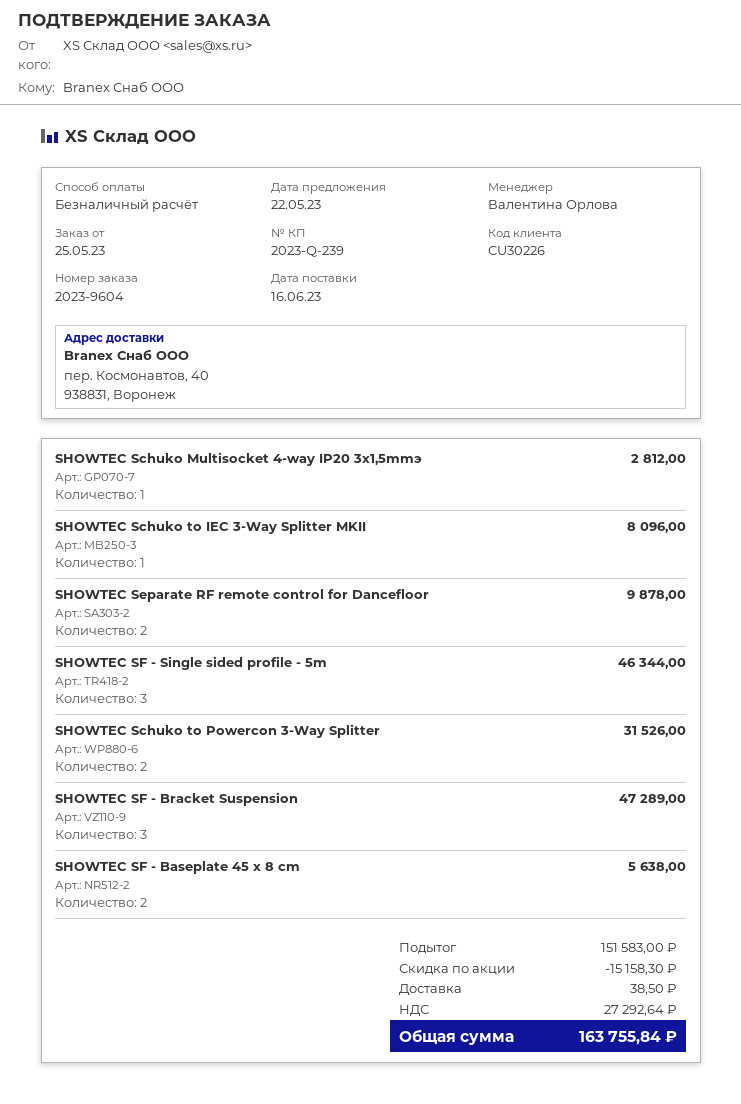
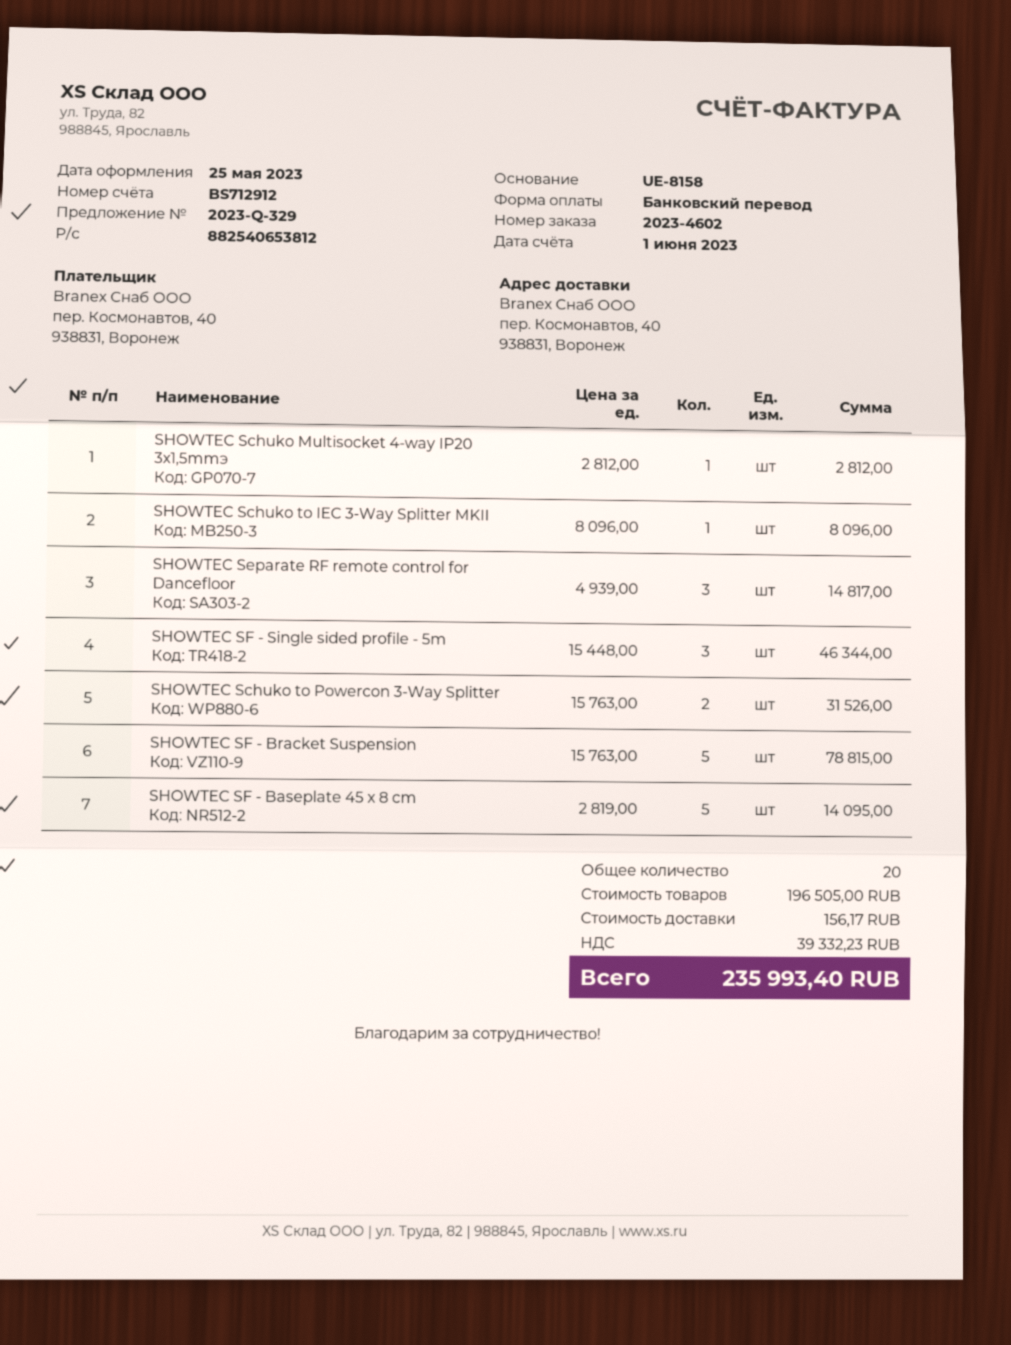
quote number: 2023-Q-239 -> 2023-Q-329
order number: 2023-9604 -> 2023-4602
SHOWTEC Separate RF remote control for Dancefloor: 2 for 9878.00 -> 3 for 14817.00
SHOWTEC SF - Bracket Suspension: 3 for 47289.00 -> 5 for 78815.00
SHOWTEC SF - Baseplate 45 x 8 cm: 2 for 5638.00 -> 5 for 14095.00
subtotal: 151583.00 -> 196505.00
discount: 15158.30 -> none
shipping: 38.50 -> 156.17
tax: 27292.64 -> 39332.23
total: 163755.84 -> 235993.40

